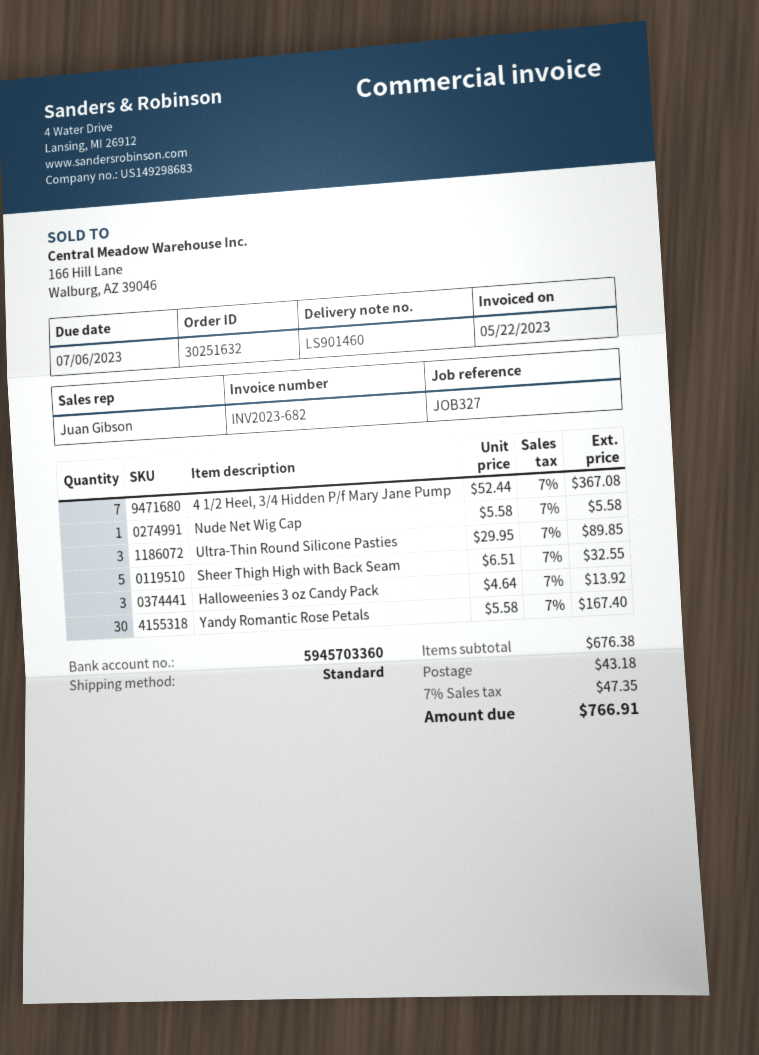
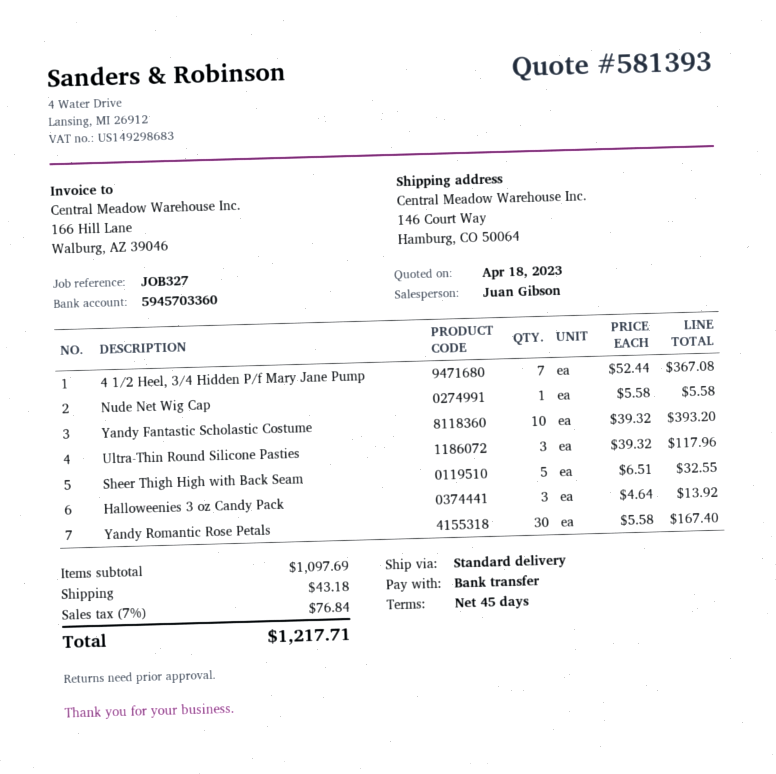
Ultra-Thin Round Silicone Pasties: 3 x 29.95 = 89.85 -> 3 x 39.32 = 117.96
Yandy Fantastic Scholastic Costume: none -> 10 x 39.32 = 393.20
subtotal: 676.38 -> 1097.69
tax: 7% = 47.35 -> 7% = 76.84
total: 766.91 -> 1217.71

